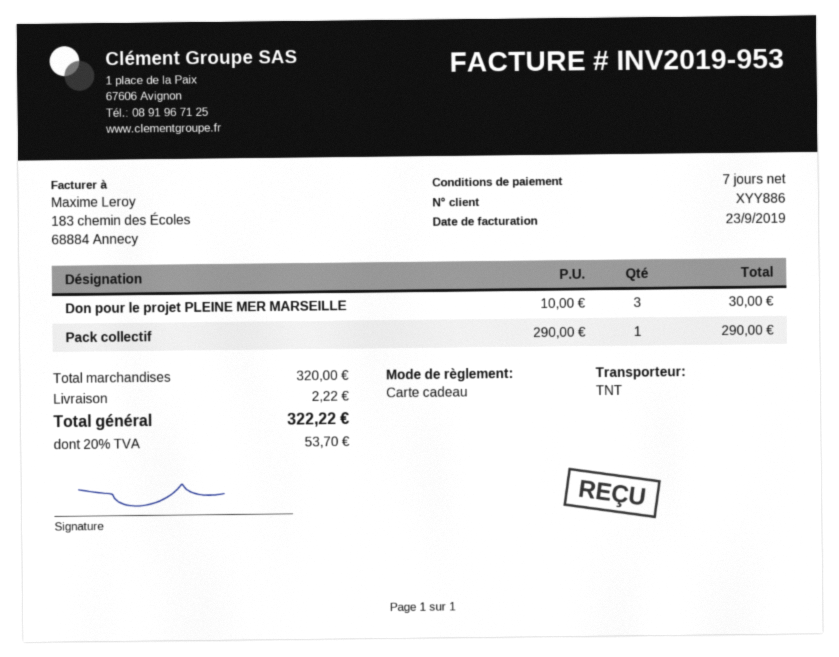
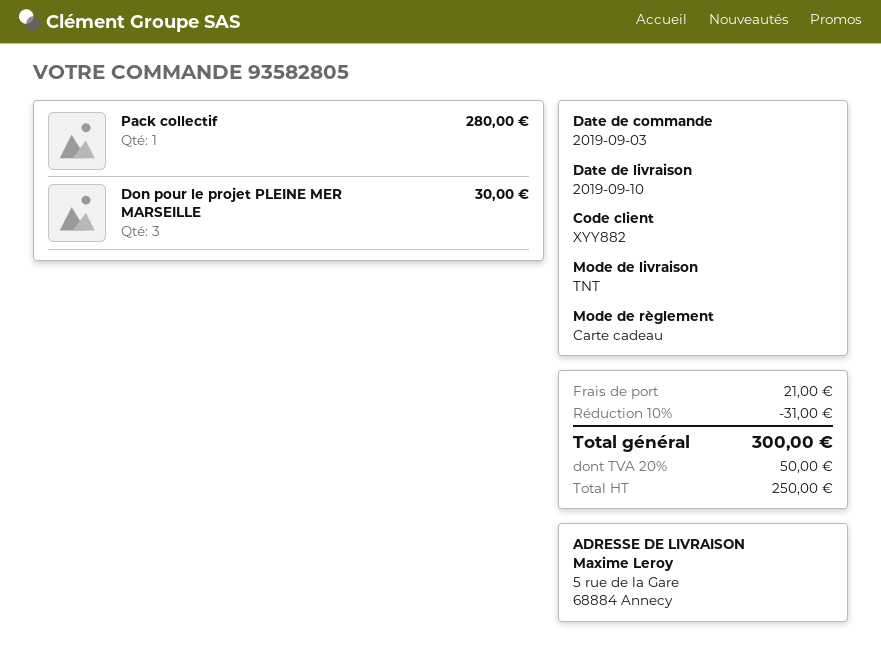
customer number: XYY886 -> XYY882
Pack collectif: 1 for 290.00 -> 1 for 280.00
discount: none -> 10% = 31.00
shipping: 2.22 -> 21.00
tax: 20% = 53.70 -> 20% = 50.00
total: 322.22 -> 300.00

